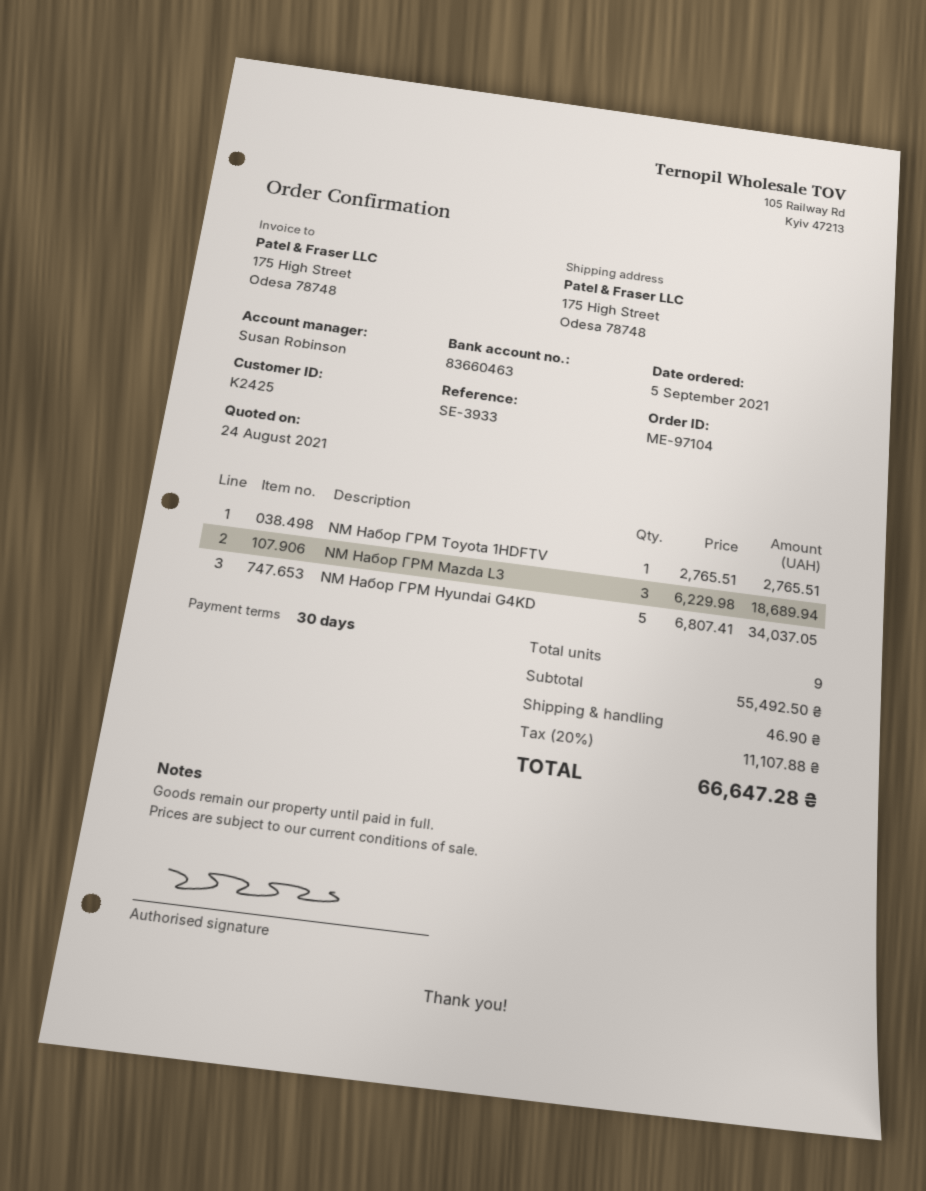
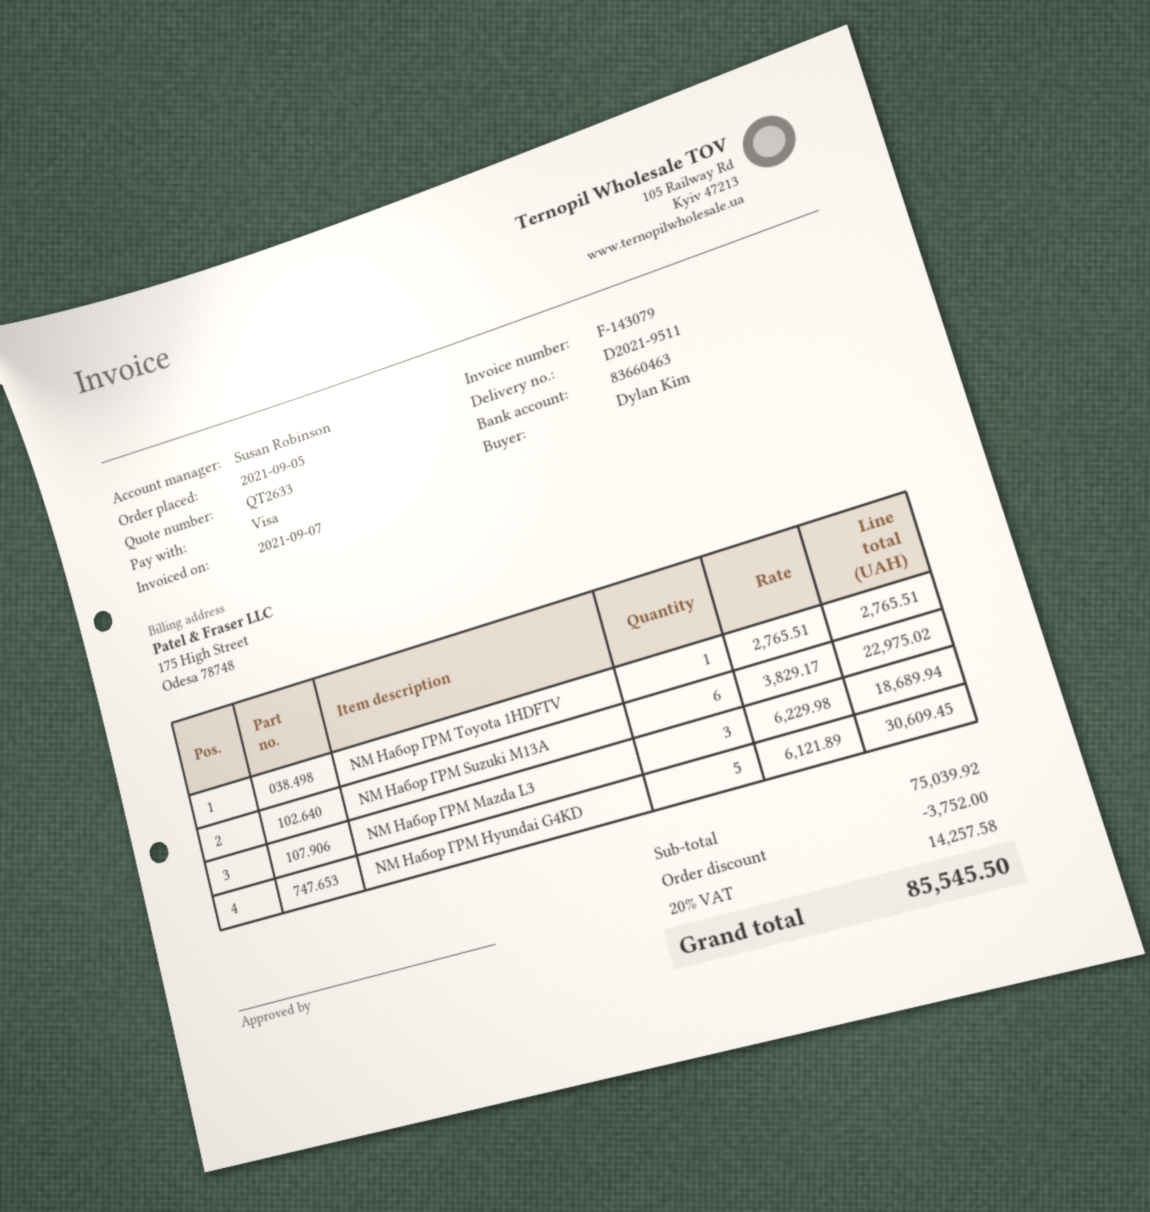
NM Набор ГРМ Hyundai G4KD: 5 x 6807.41 = 34037.05 -> 5 x 6121.89 = 30609.45
NM Набор ГРМ Suzuki M13A: none -> 6 x 3829.17 = 22975.02
subtotal: 55492.50 -> 75039.92
discount: none -> 3752.00
shipping: 46.90 -> none
tax: 20% = 11107.88 -> 20% = 14257.58
total: 66647.28 -> 85545.50

